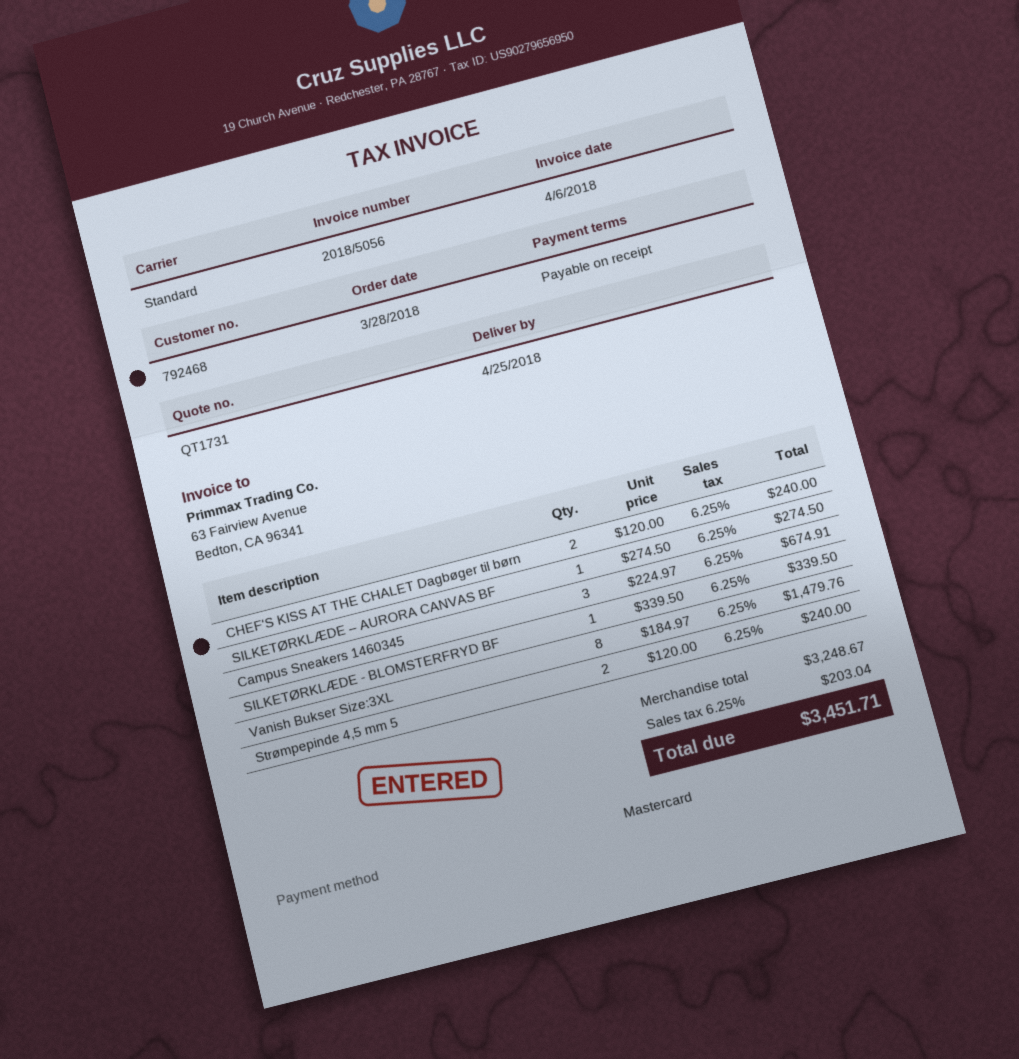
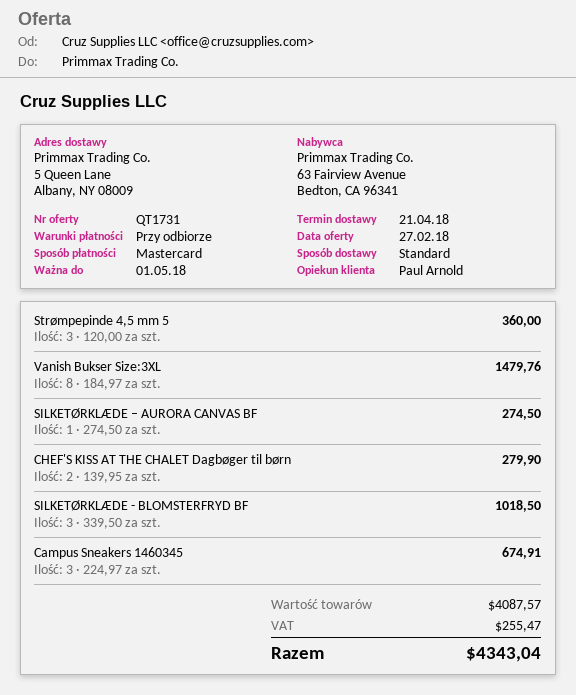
delivery date: 2018-04-25 -> 2018-04-21
CHEF'S KISS AT THE CHALET Dagbøger til børn: 2 x 120.00 = 240.00 -> 2 x 139.95 = 279.90
SILKETØRKLÆDE - BLOMSTERFRYD BF: 1 x 339.50 = 339.50 -> 3 x 339.50 = 1018.50
Strømpepinde 4,5 mm 5: 2 x 120.00 = 240.00 -> 3 x 120.00 = 360.00
subtotal: 3248.67 -> 4087.57
tax: 203.04 -> 255.47
total: 3451.71 -> 4343.04

